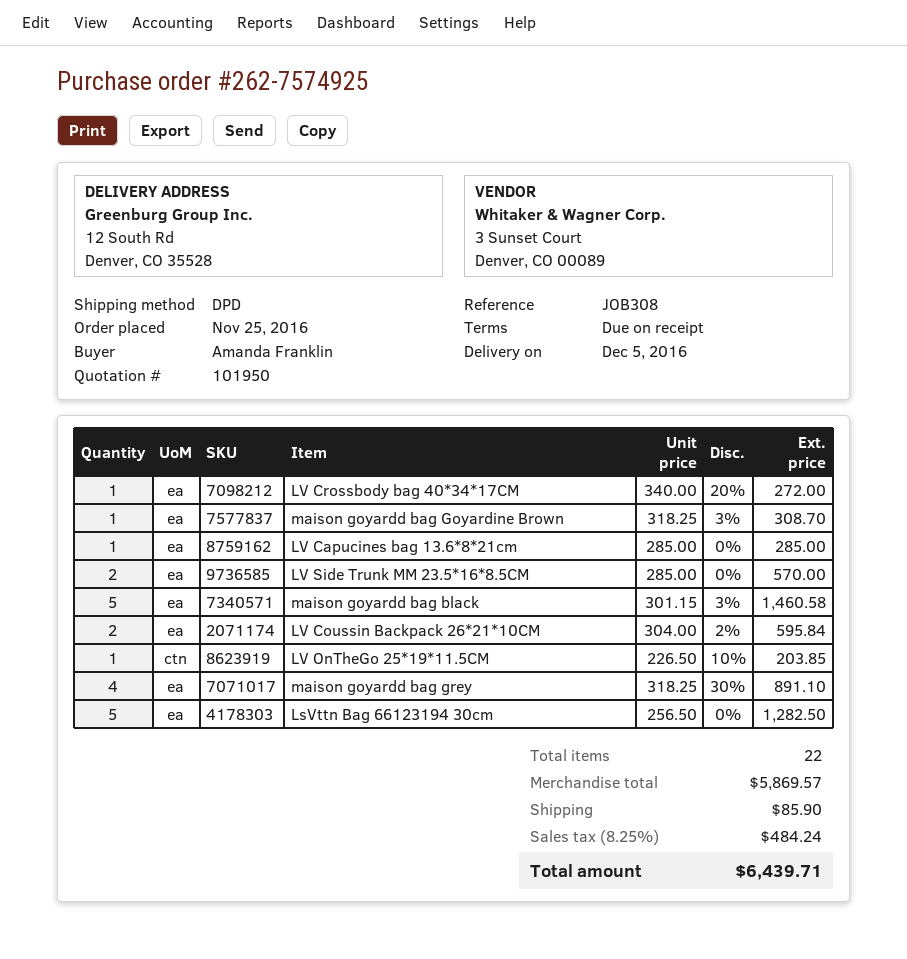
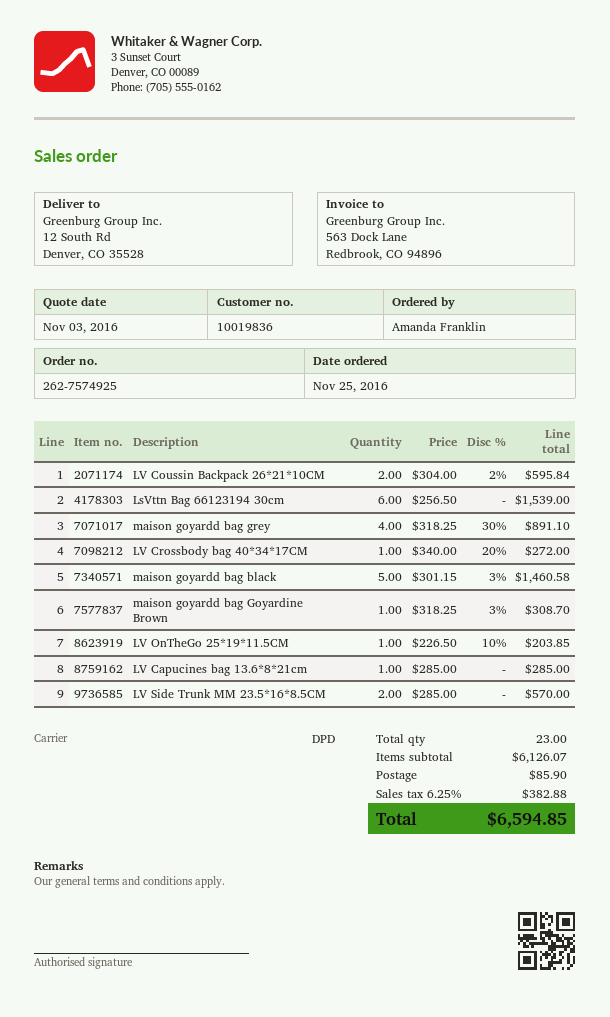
LsVttn Bag 66123194 30cm: 5 x 256.50 = 1282.50 -> 6 x 256.50 = 1539.00
total quantity: 22 -> 23
subtotal: 5869.57 -> 6126.07
tax: 8.25% = 484.24 -> 6.25% = 382.88
total: 6439.71 -> 6594.85

